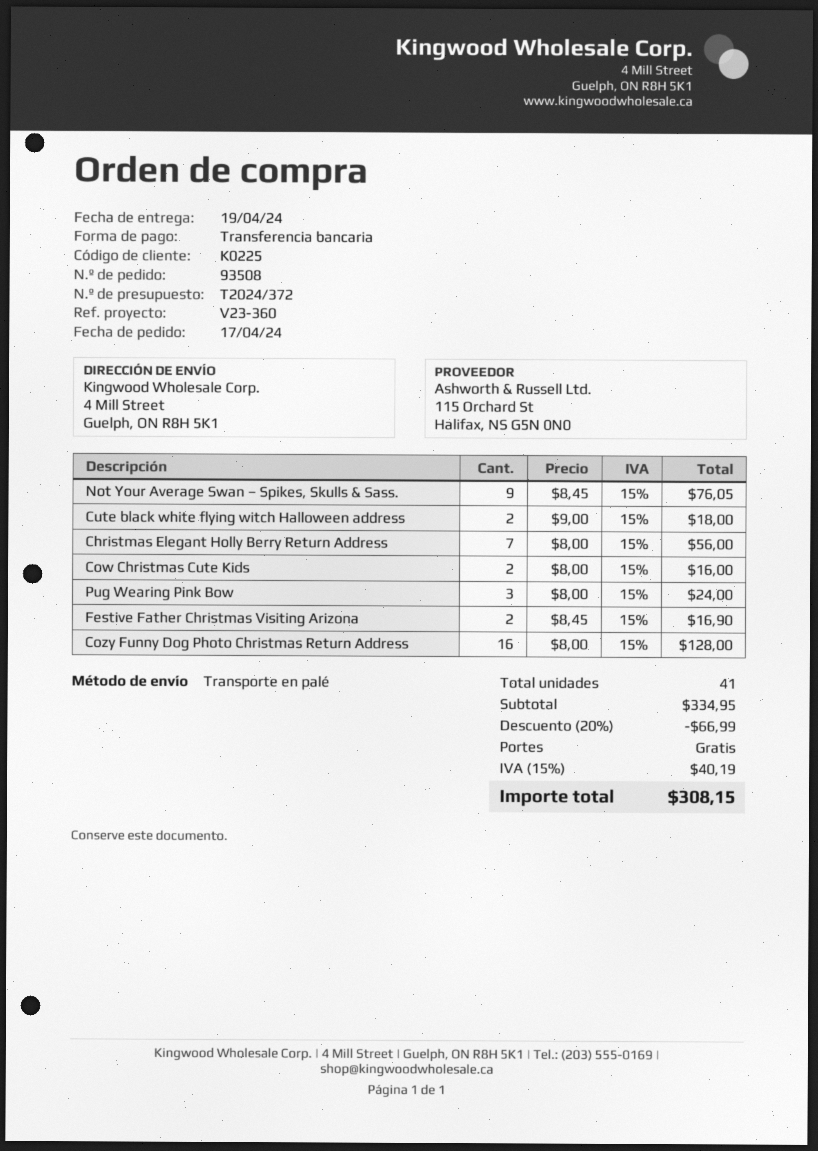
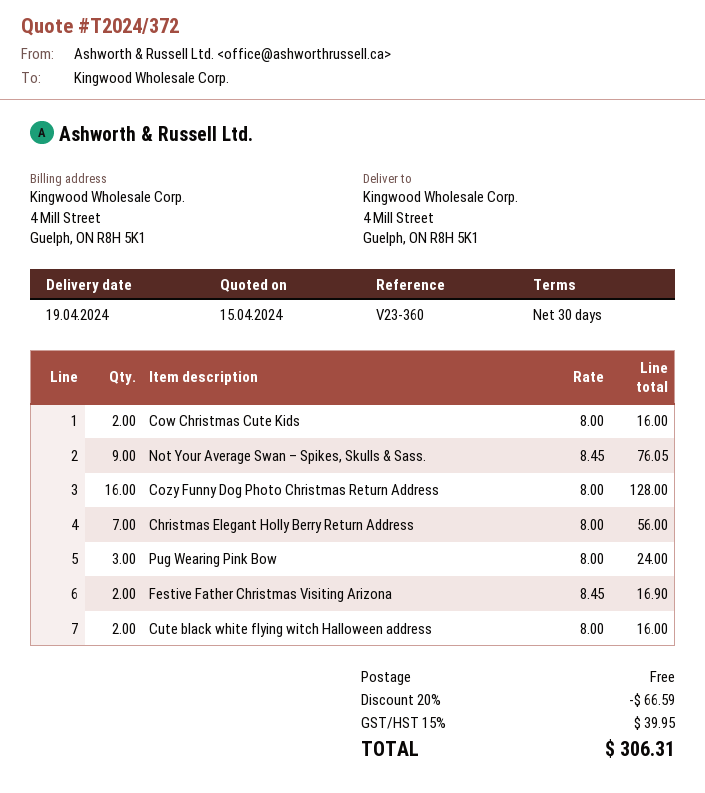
Cute black white flying witch Halloween address: 2 x 9.00 = 18.00 -> 2 x 8.00 = 16.00
discount: 20% = 66.99 -> 20% = 66.59
tax: 15% = 40.19 -> 15% = 39.95
total: 308.15 -> 306.31

